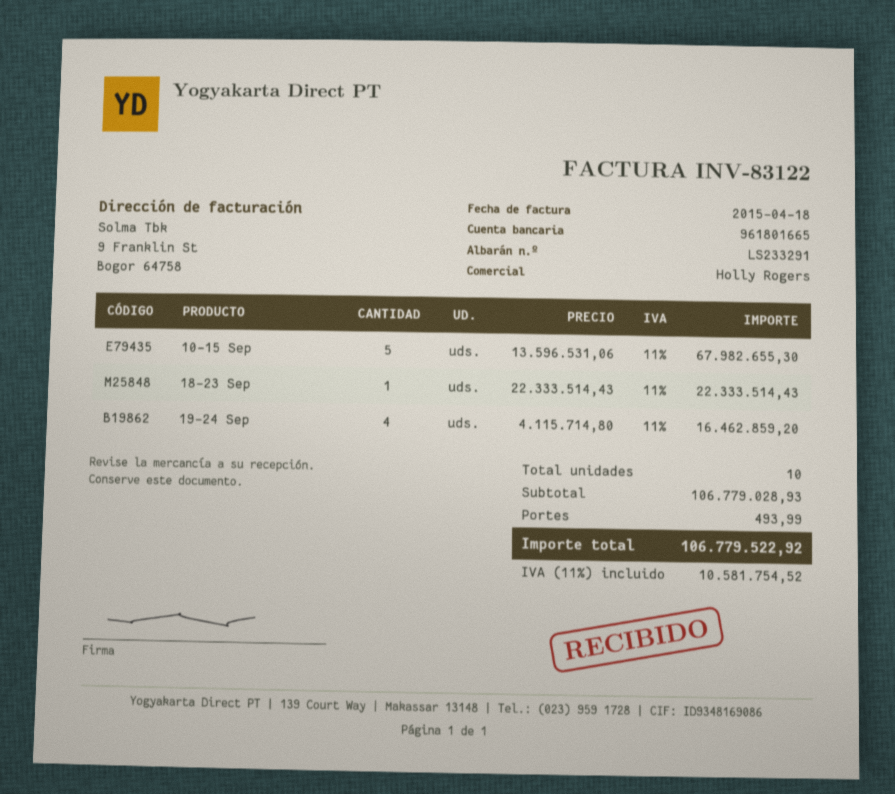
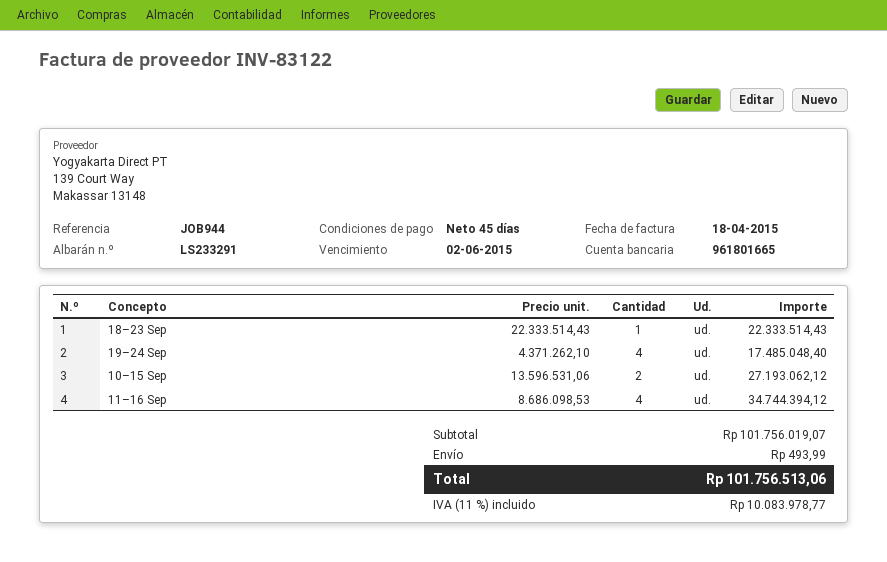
10–15 Sep: 5 x 13596531.06 = 67982655.30 -> 2 x 13596531.06 = 27193062.12
19–24 Sep: 4 x 4115714.80 = 16462859.20 -> 4 x 4371262.10 = 17485048.40
11–16 Sep: none -> 4 x 8686098.53 = 34744394.12
subtotal: 106779028.93 -> 101756019.07
tax: 11% = 10581754.52 -> 11% = 10083978.77
total: 106779522.92 -> 101756513.06

